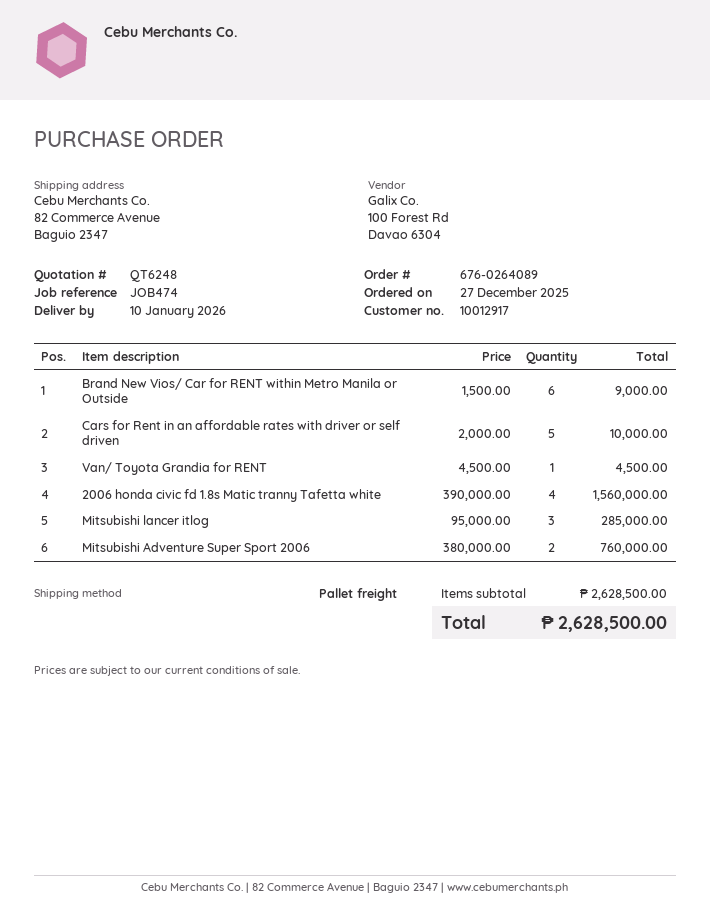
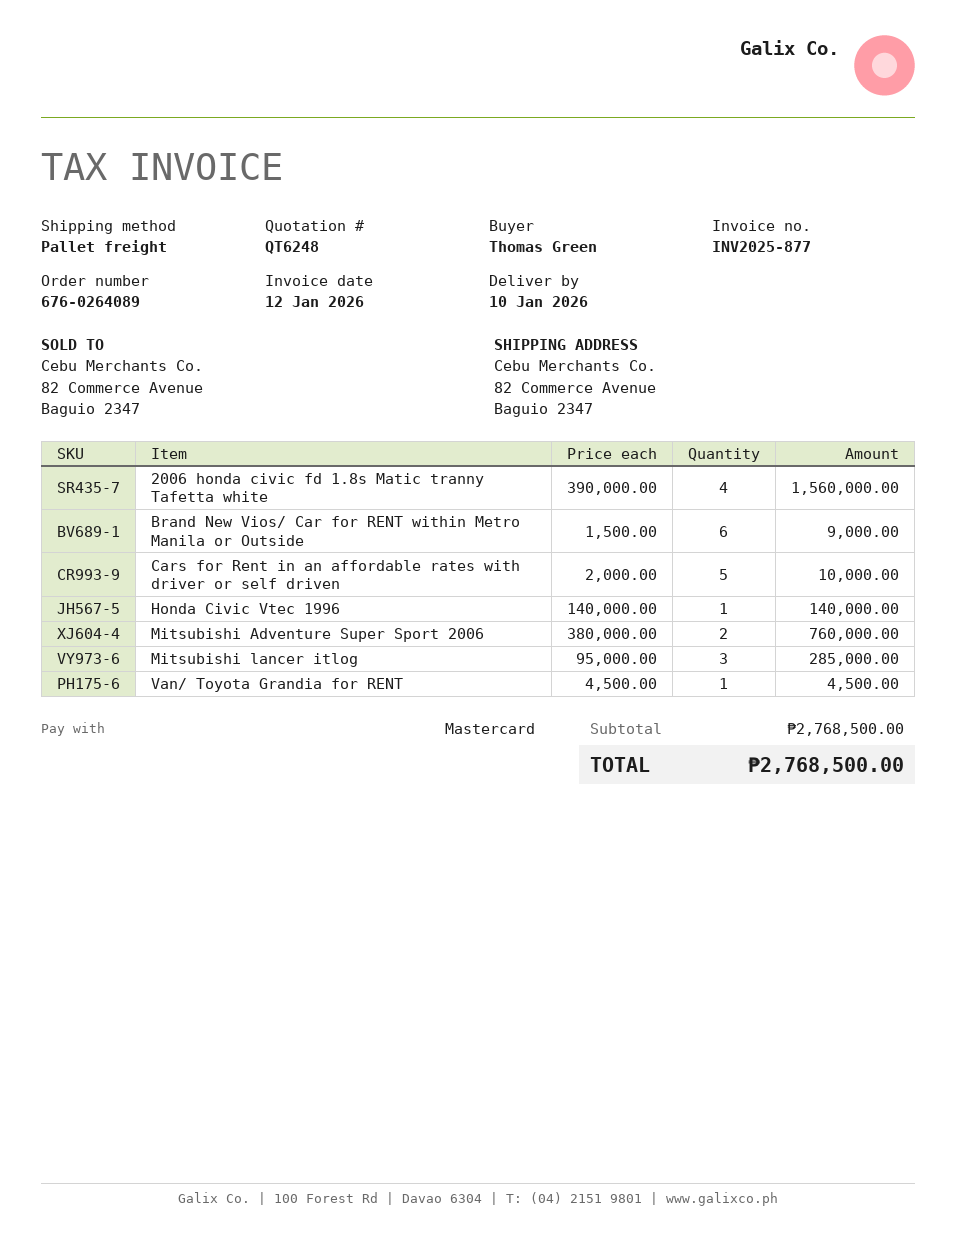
Honda Civic Vtec 1996: none -> 1 x 140000.00 = 140000.00
subtotal: 2628500.00 -> 2768500.00
total: 2628500.00 -> 2768500.00

